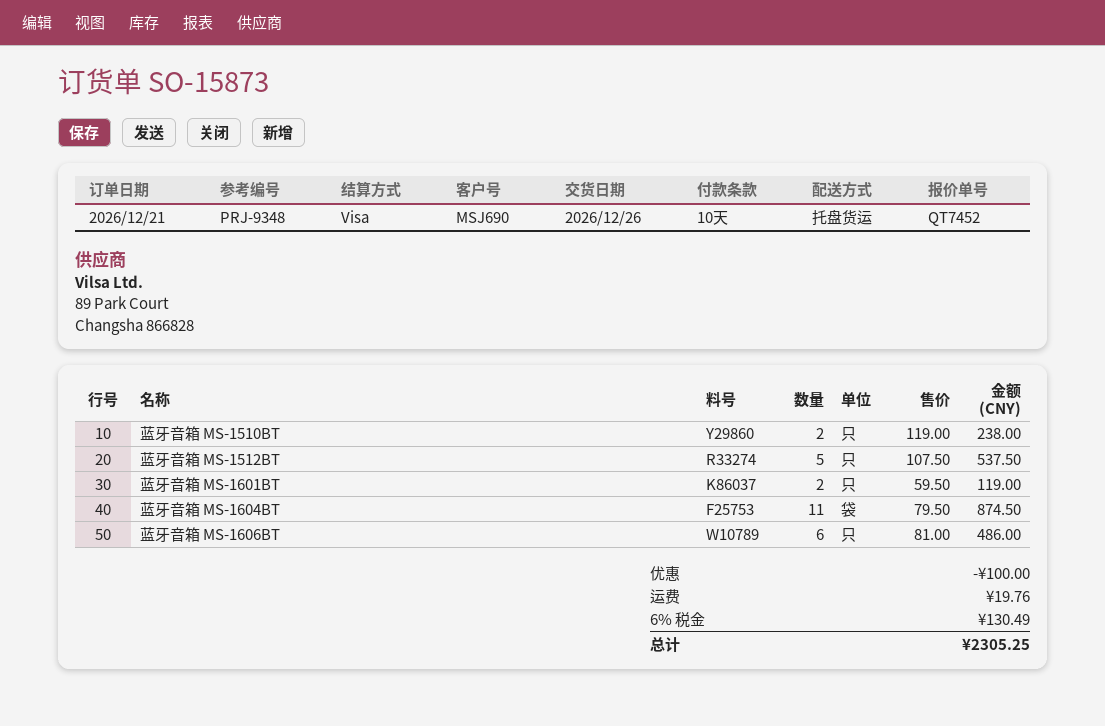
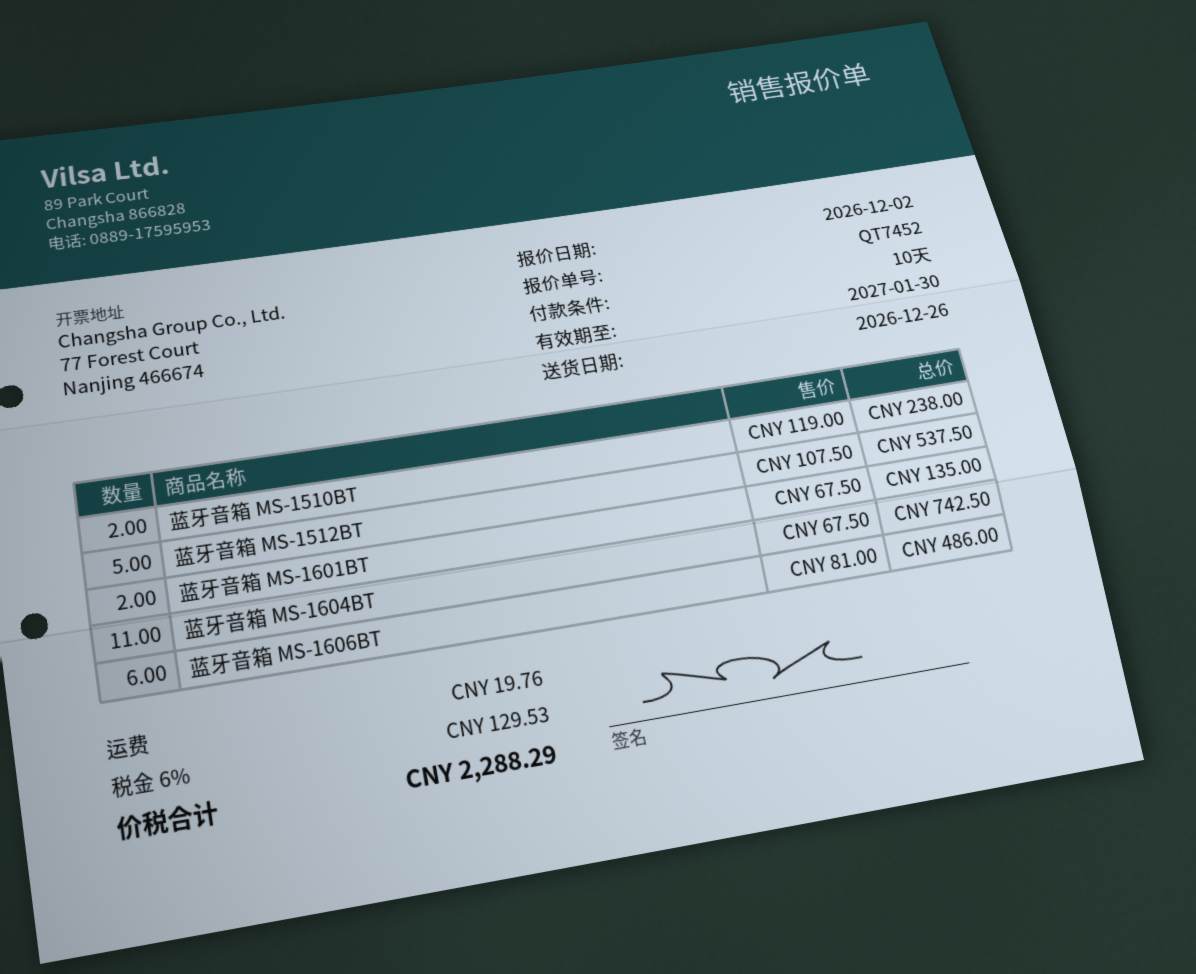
蓝牙音箱 MS-1601BT: 2 x 59.50 = 119.00 -> 2 x 67.50 = 135.00
蓝牙音箱 MS-1604BT: 11 x 79.50 = 874.50 -> 11 x 67.50 = 742.50
discount: 100.00 -> none
tax: 6% = 130.49 -> 6% = 129.53
total: 2305.25 -> 2288.29

